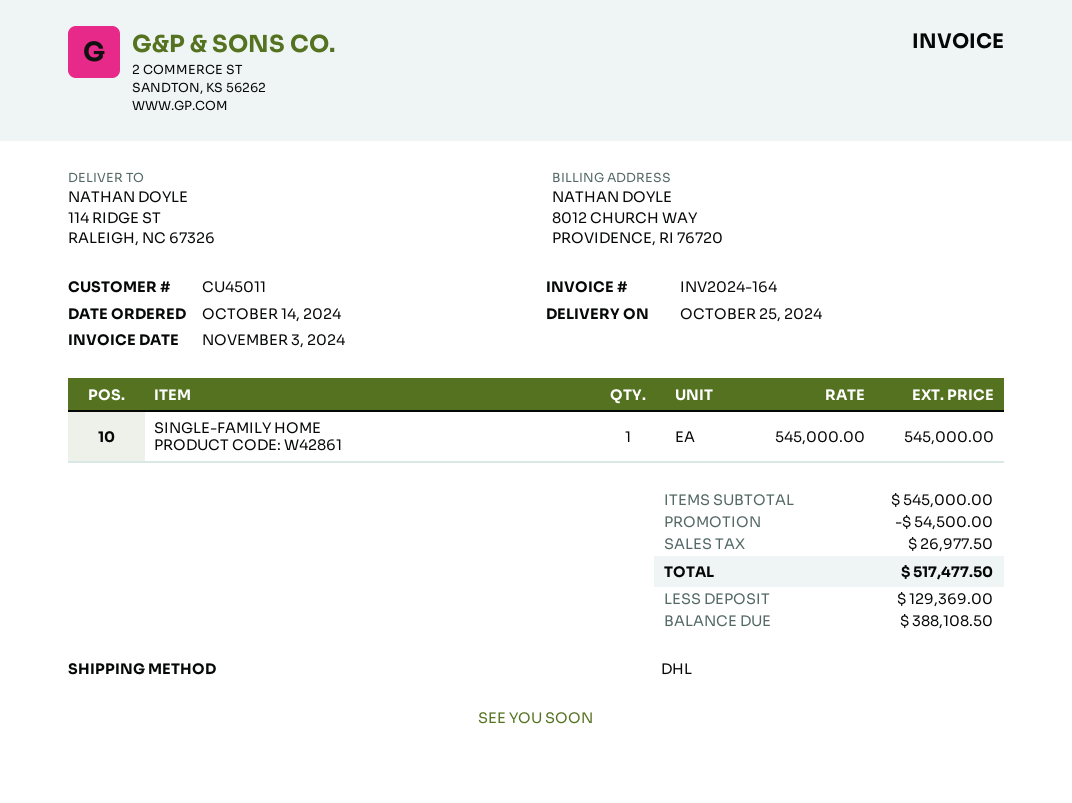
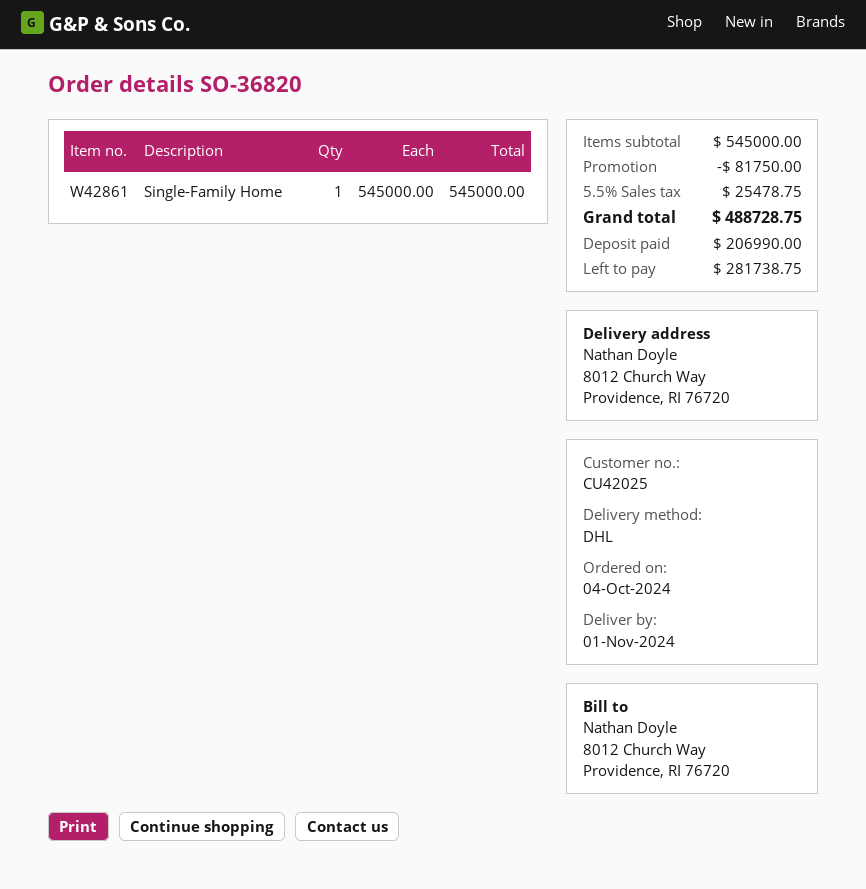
order date: 2024-10-14 -> 2024-10-04
delivery date: 2024-10-25 -> 2024-11-01
customer number: CU45011 -> CU42025
ship to: 114 RIDGE ST, RALEIGH, NC 67326 -> 8012 Church Way, Providence, RI 76720
discount: 54500.00 -> 81750.00
tax: 26977.50 -> 25478.75
total: 517477.50 -> 488728.75
deposit: 129369.00 -> 206990.00
balance: 388108.50 -> 281738.75

